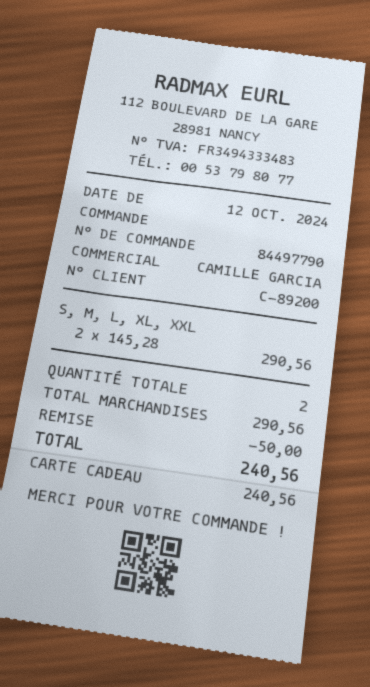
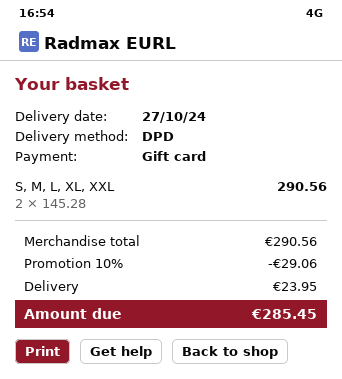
discount: 50.00 -> 29.06
shipping: none -> 23.95
total: 240.56 -> 285.45

